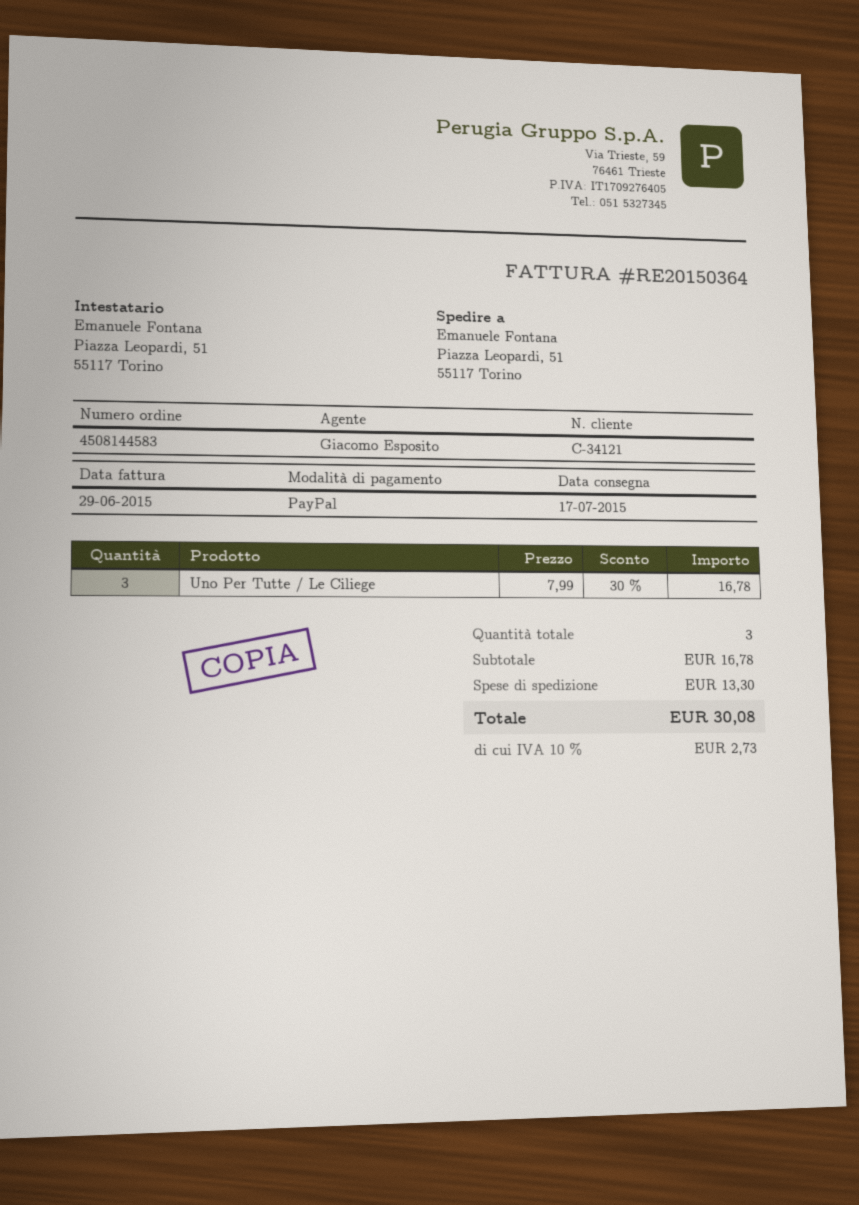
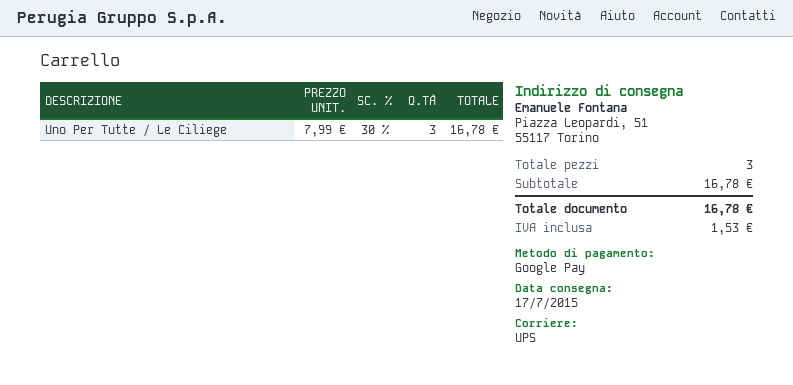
payment method: PayPal -> Google Pay
shipping: 13.30 -> none
tax: 2.73 -> 1.53
total: 30.08 -> 16.78

